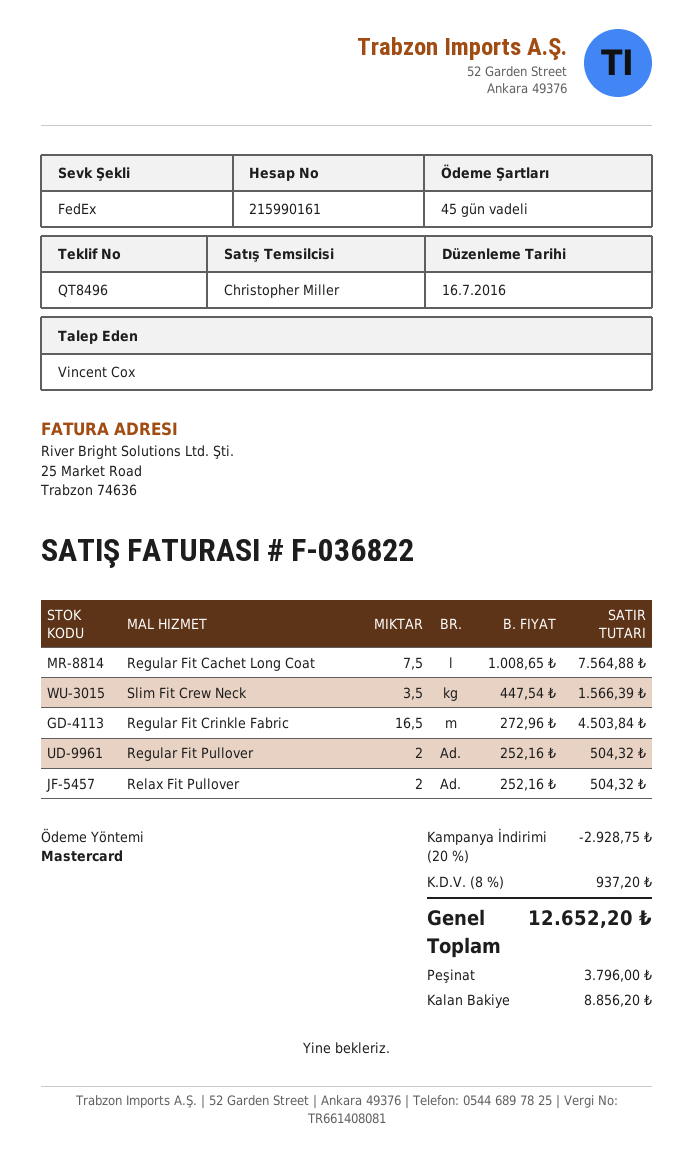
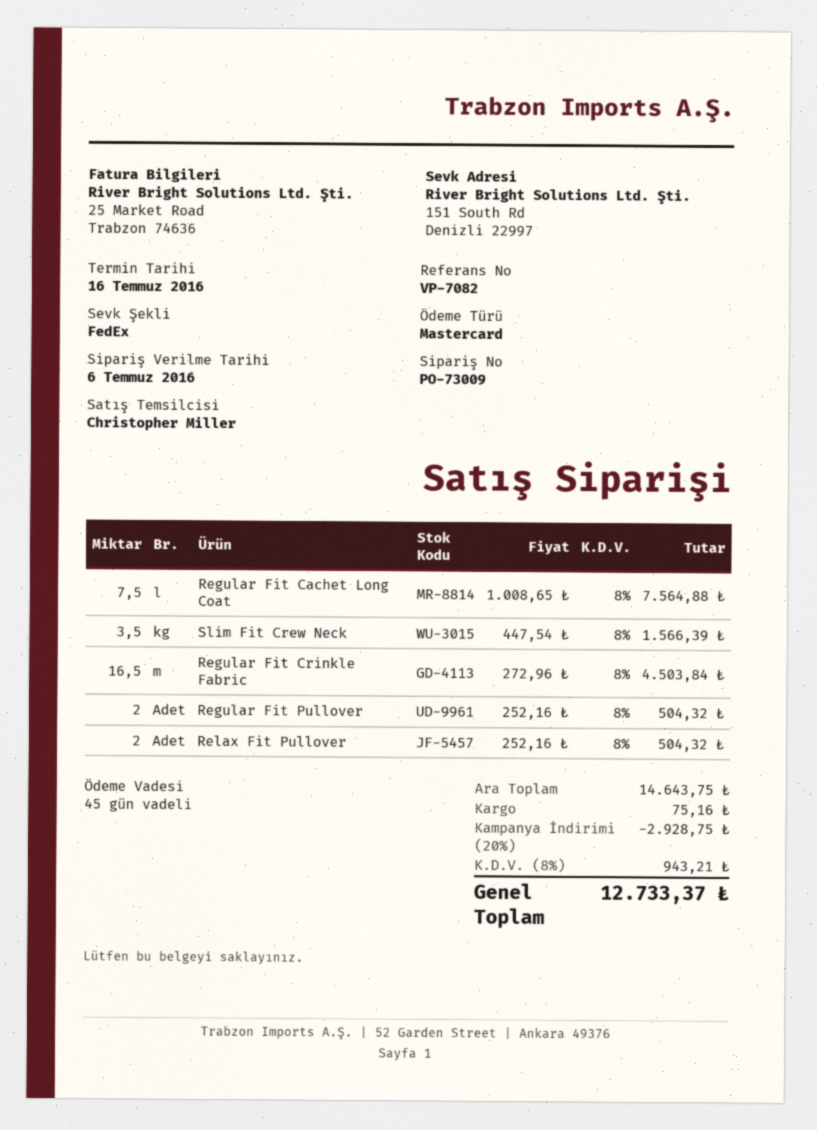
shipping: none -> 75.16
tax: 8% = 937.20 -> 8% = 943.21
total: 12652.20 -> 12733.37

